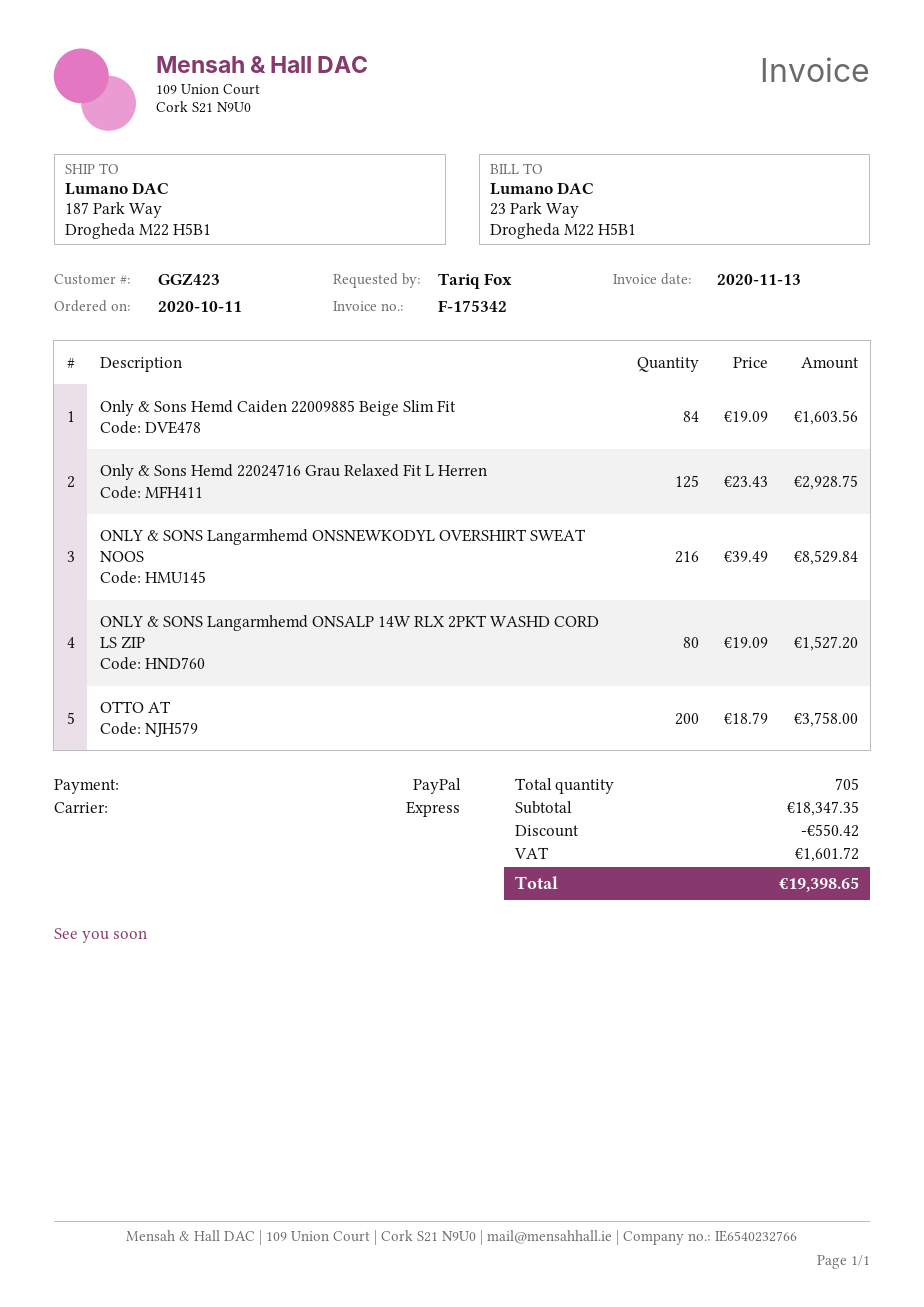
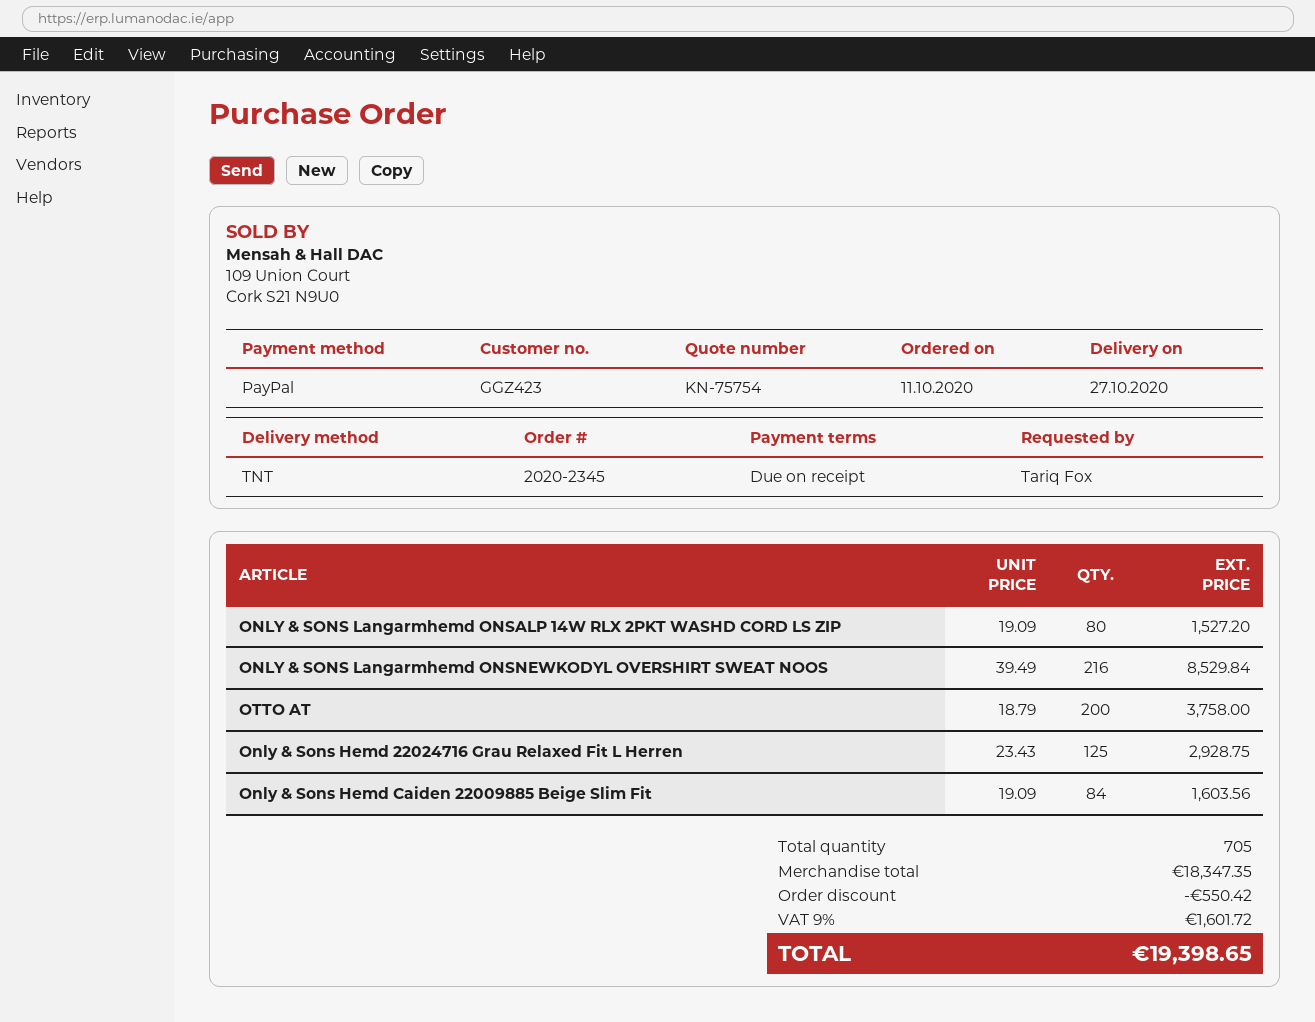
shipping method: express -> TNT

